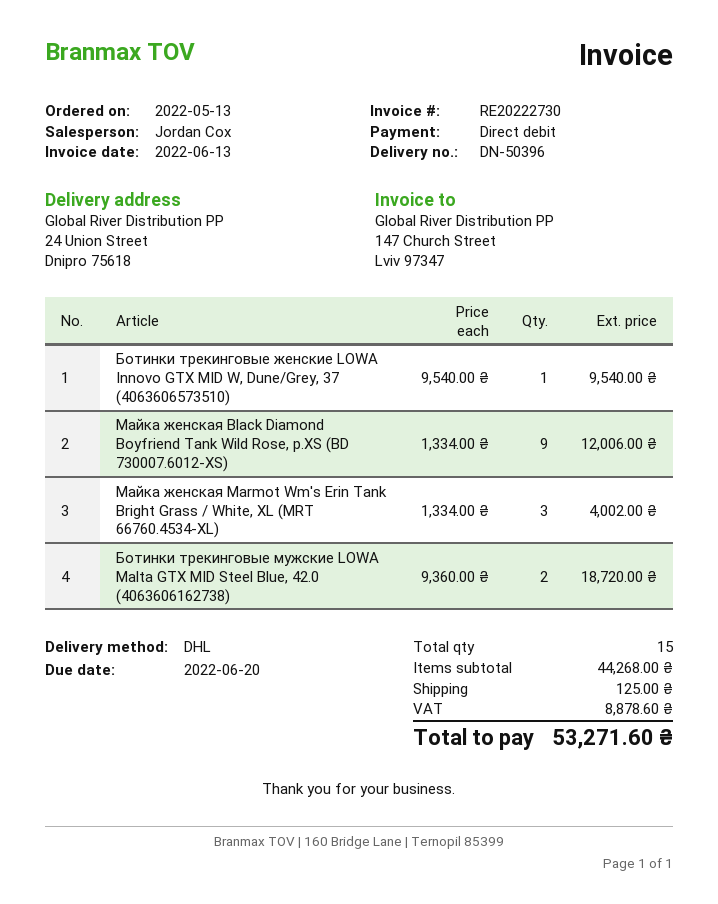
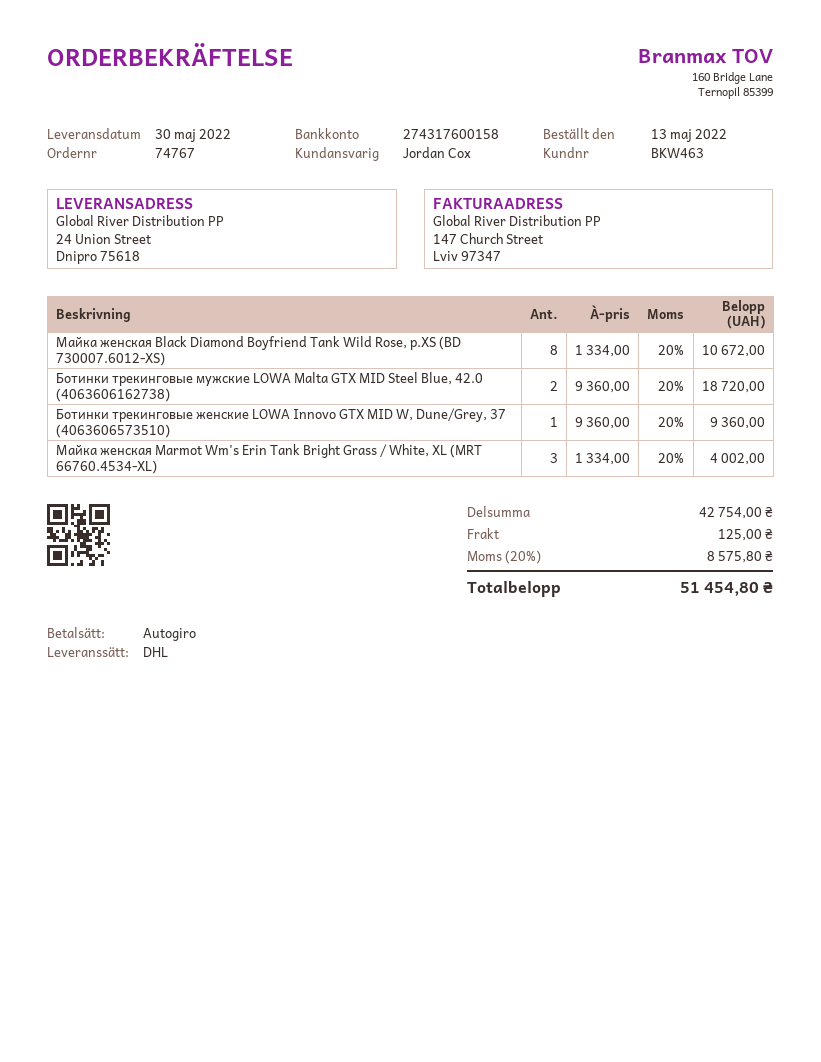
Ботинки трекинговые женские LOWA Innovo GTX MID W, Dune/Grey, 37 (4063606573510): 1 x 9540.00 = 9540.00 -> 1 x 9360.00 = 9360.00
Майка женская Black Diamond Boyfriend Tank Wild Rose, р.XS (BD 730007.6012-XS): 9 x 1334.00 = 12006.00 -> 8 x 1334.00 = 10672.00
subtotal: 44268.00 -> 42754.00
tax: 8878.60 -> 8575.80
total: 53271.60 -> 51454.80

